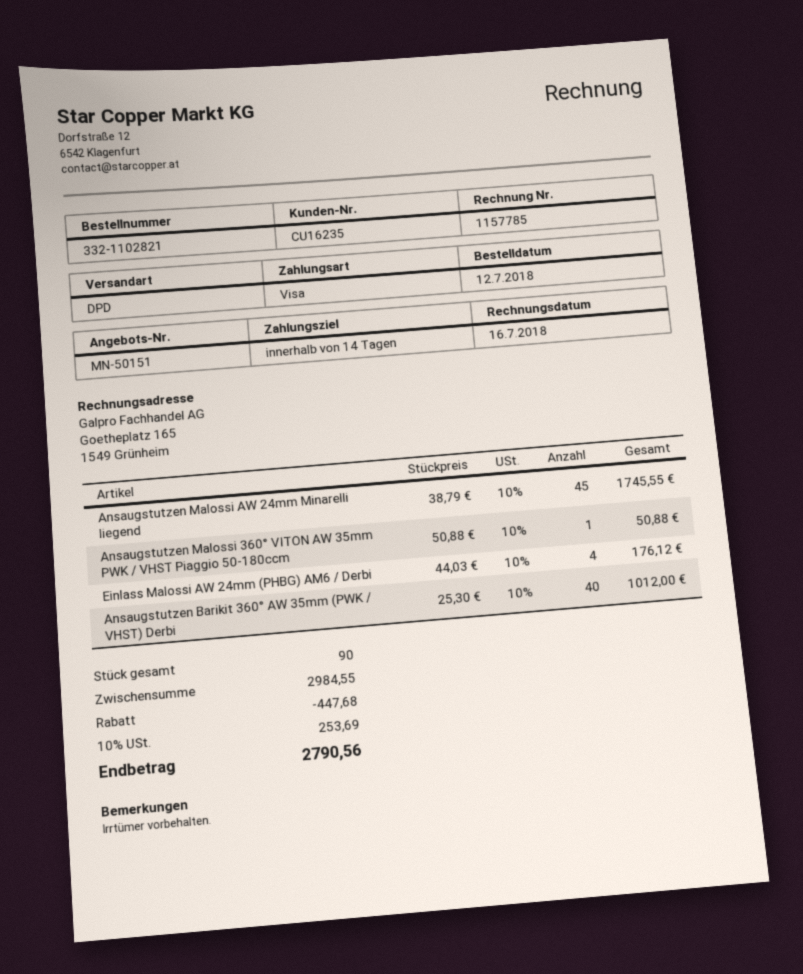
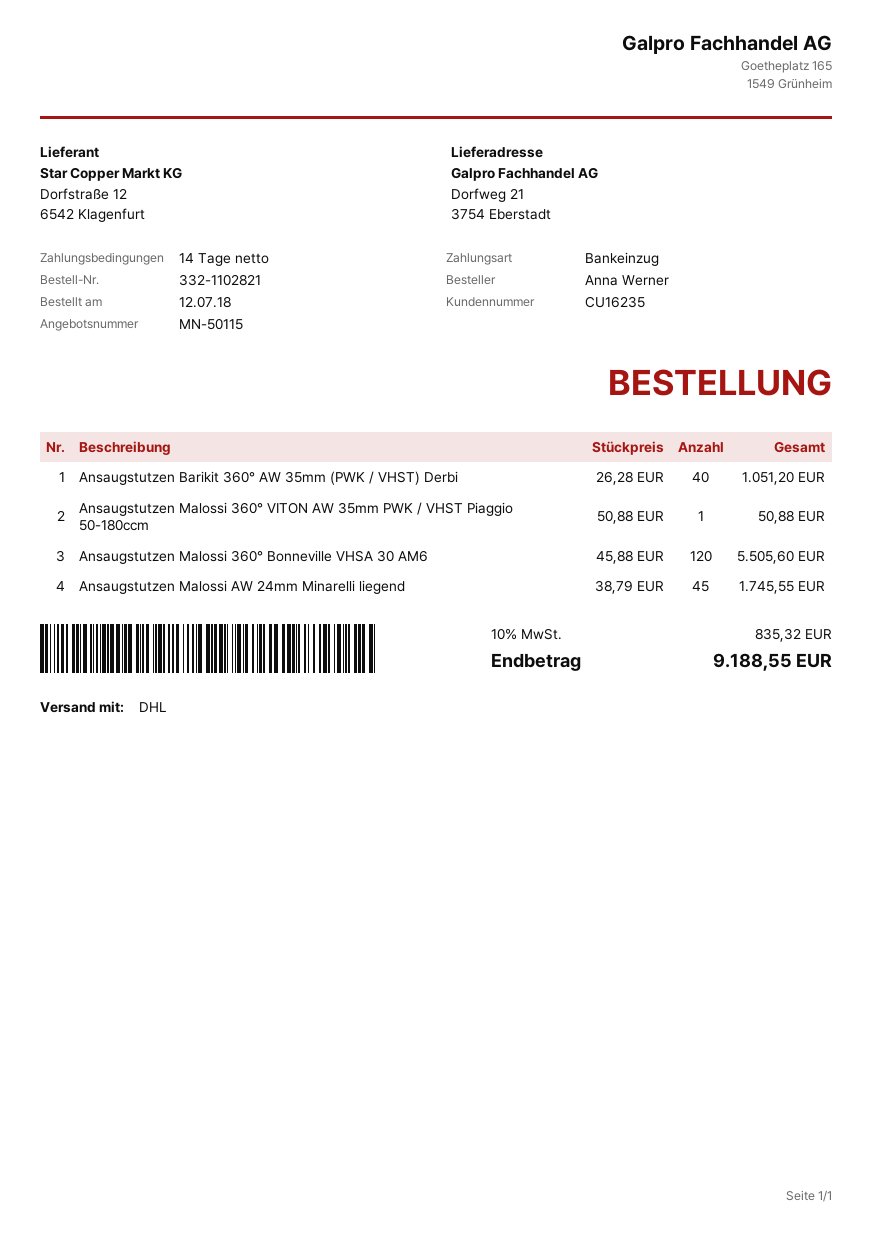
quote number: MN-50151 -> MN-50115
payment method: Visa -> direct debit
shipping method: DPD -> DHL
Einlass Malossi AW 24mm (PHBG) AM6 / Derbi: 4 x 44.03 = 176.12 -> none
Ansaugstutzen Barikit 360° AW 35mm (PWK / VHST) Derbi: 40 x 25.30 = 1012.00 -> 40 x 26.28 = 1051.20
Ansaugstutzen Malossi 360° Bonneville VHSA 30 AM6: none -> 120 x 45.88 = 5505.60
discount: 447.68 -> none
tax: 10% = 253.69 -> 10% = 835.32
total: 2790.56 -> 9188.55

